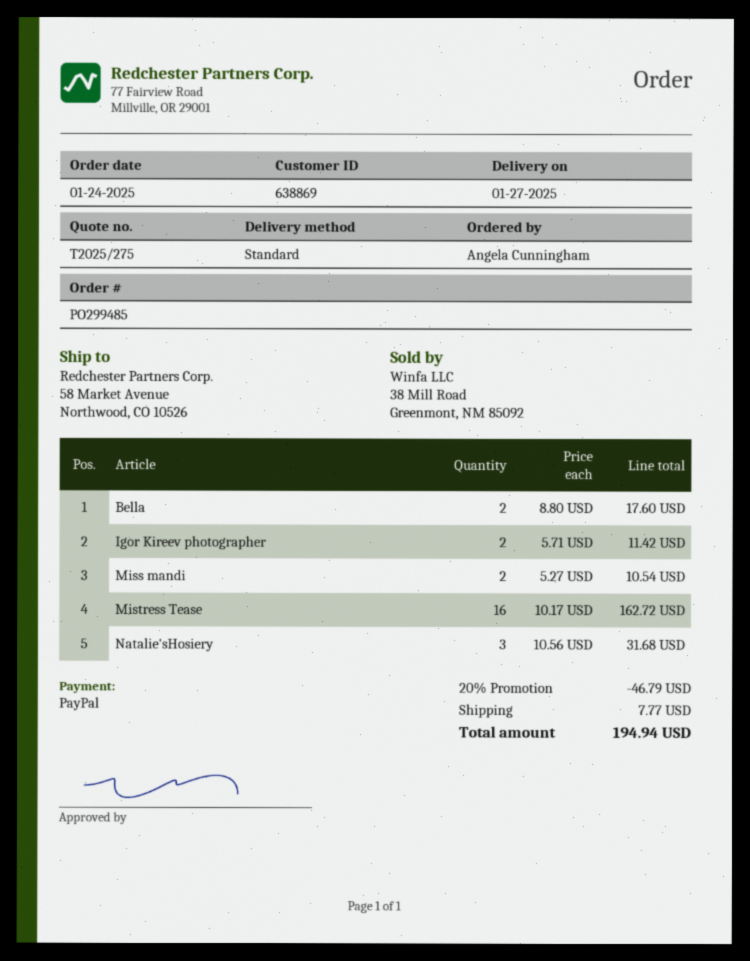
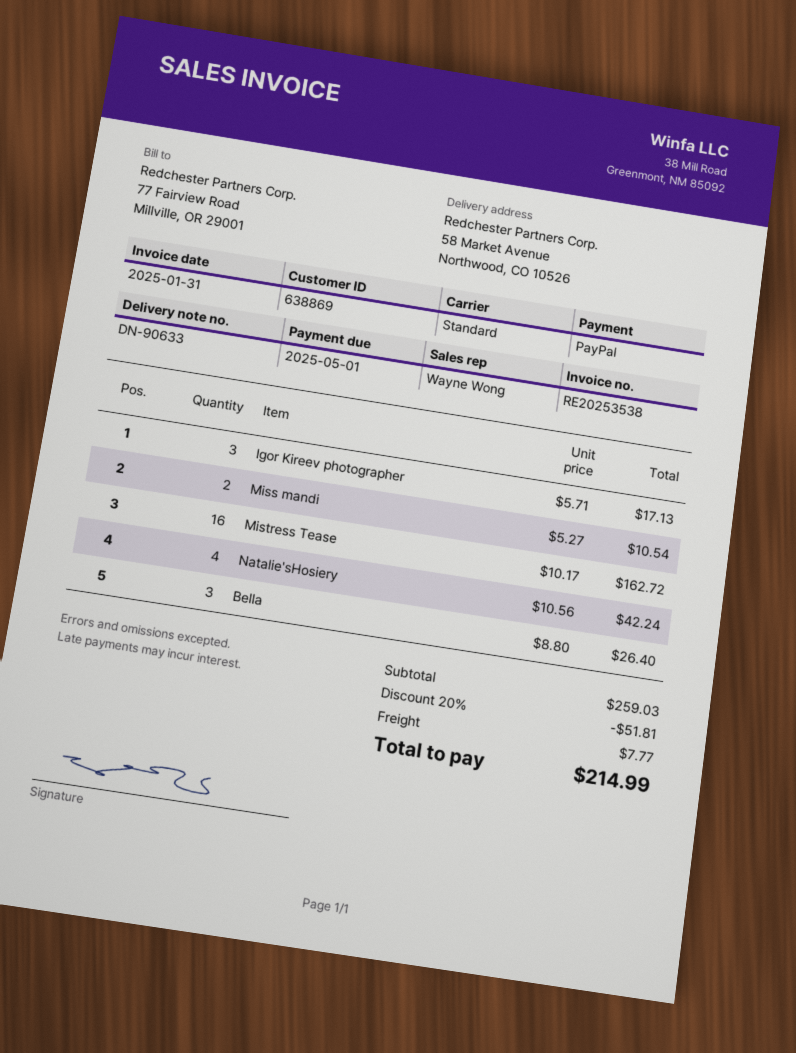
Bella: 2 x 8.80 = 17.60 -> 3 x 8.80 = 26.40
Igor Kireev photographer: 2 x 5.71 = 11.42 -> 3 x 5.71 = 17.13
Natalie'sHosiery: 3 x 10.56 = 31.68 -> 4 x 10.56 = 42.24
discount: 20% = 46.79 -> 20% = 51.81
total: 194.94 -> 214.99

